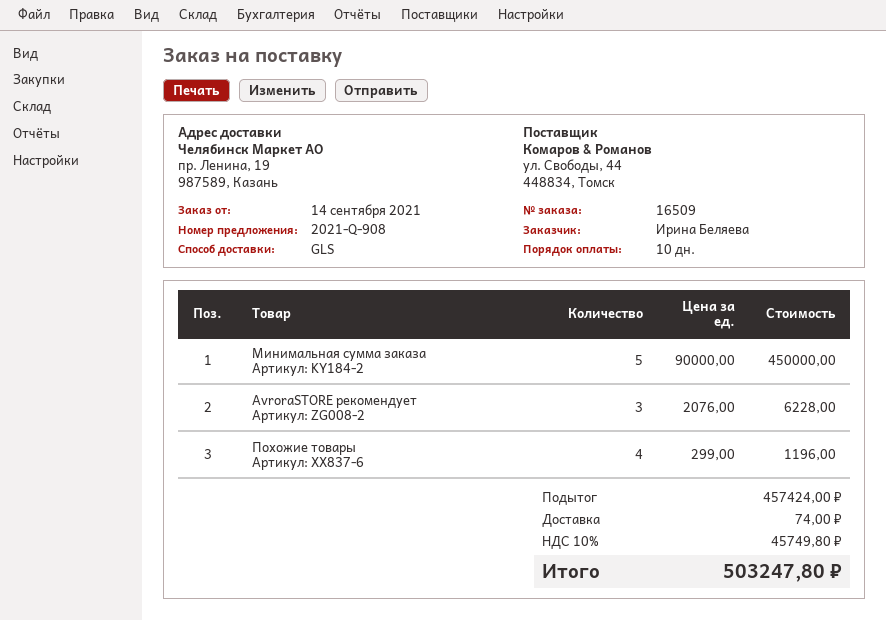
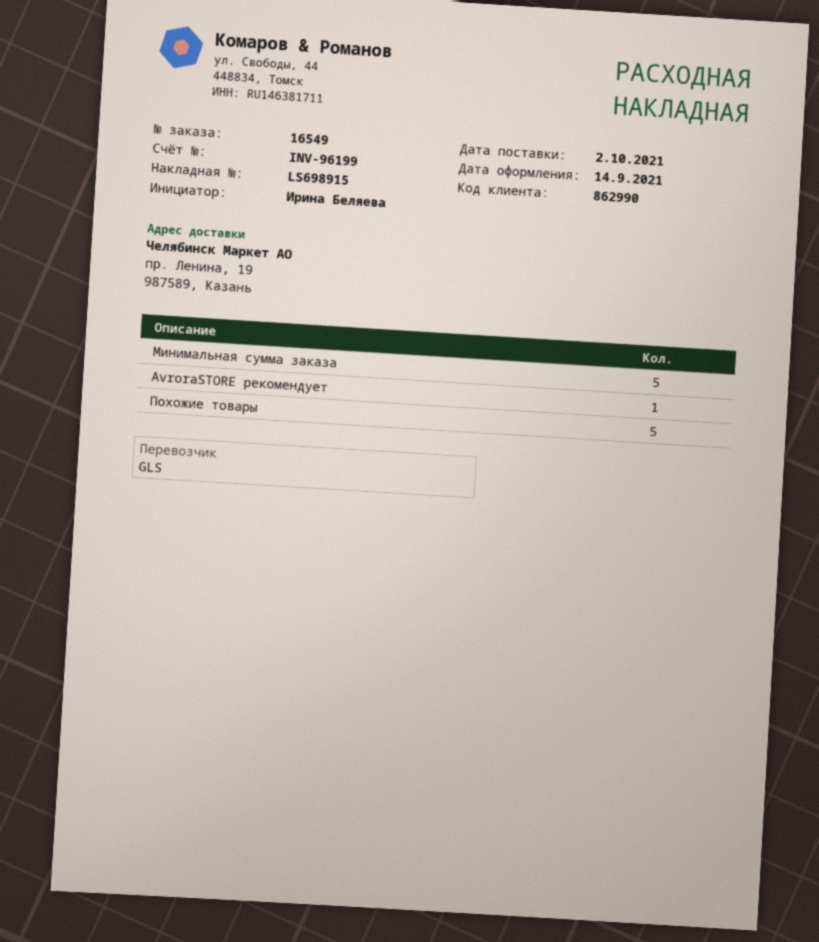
order number: 16509 -> 16549
AvroraSTORE рекомендует: 3 -> 1
Похожие товары: 4 -> 5

